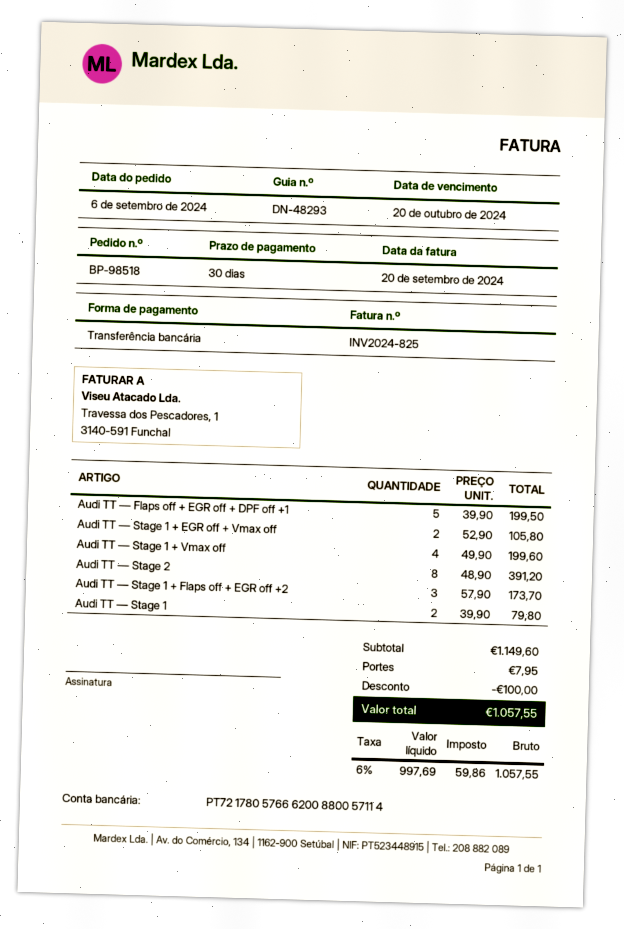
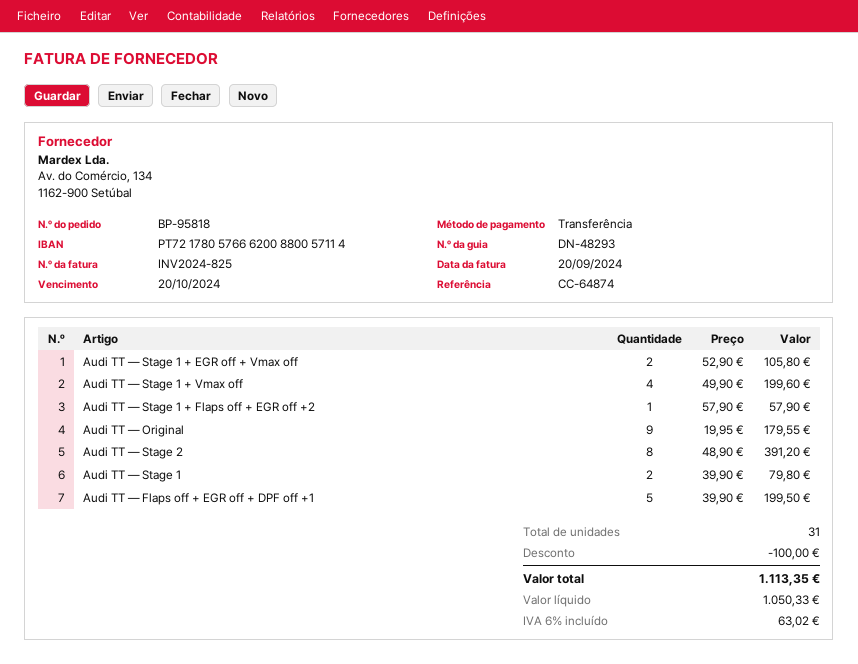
order number: BP-98518 -> BP-95818
Audi TT — Stage 1 + Flaps off + EGR off +2: 3 x 57.90 = 173.70 -> 1 x 57.90 = 57.90
Audi TT — Original: none -> 9 x 19.95 = 179.55
shipping: 7.95 -> none
net: 997.69 -> 1050.33
tax: 6% = 59.86 -> 6% = 63.02
total: 1057.55 -> 1113.35

